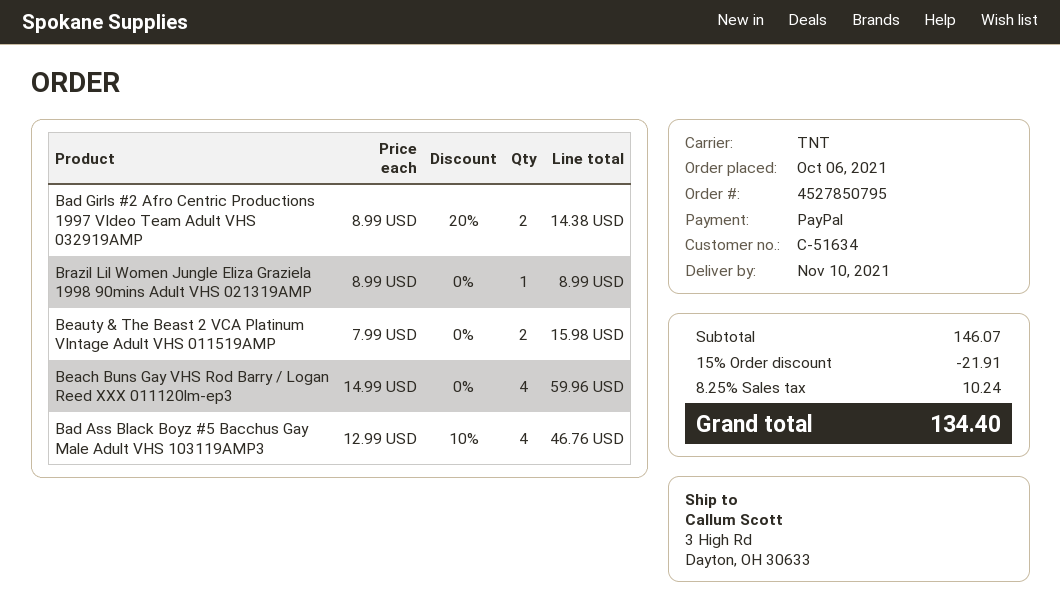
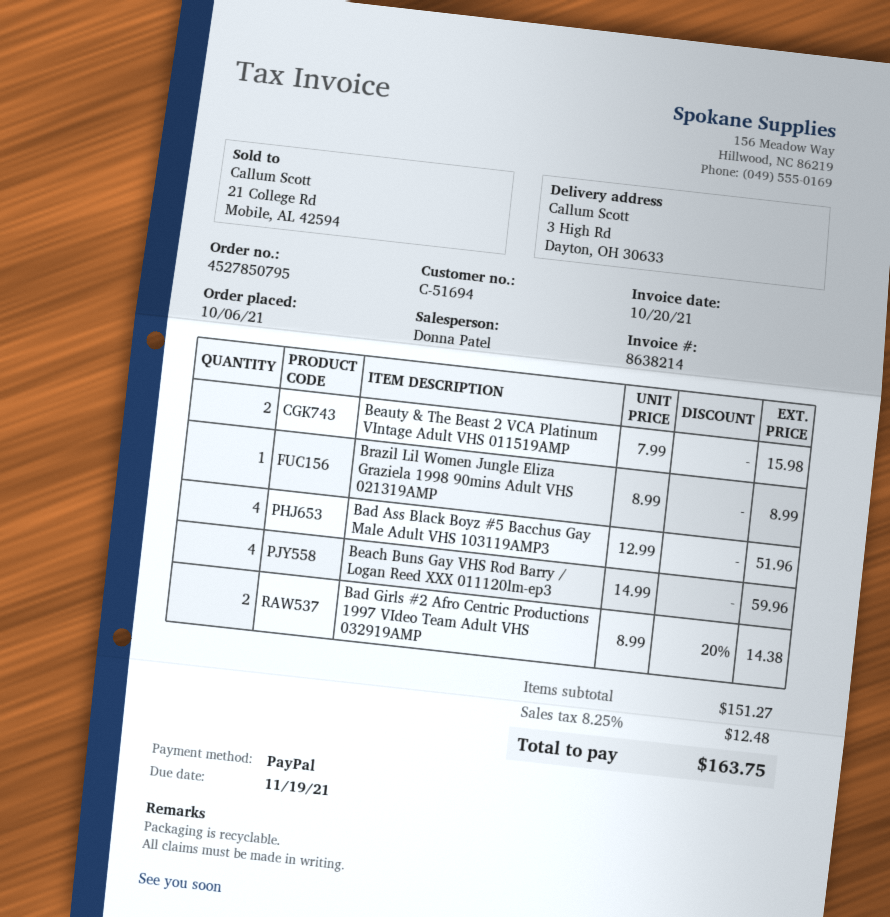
customer number: C-51634 -> C-51694
Bad Ass Black Boyz #5 Bacchus Gay Male Adult VHS 103119AMP3: 4 x 12.99 - 10% = 46.76 -> 4 x 12.99 = 51.96
subtotal: 146.07 -> 151.27
discount: 15% = 21.91 -> none
tax: 8.25% = 10.24 -> 8.25% = 12.48
total: 134.40 -> 163.75

